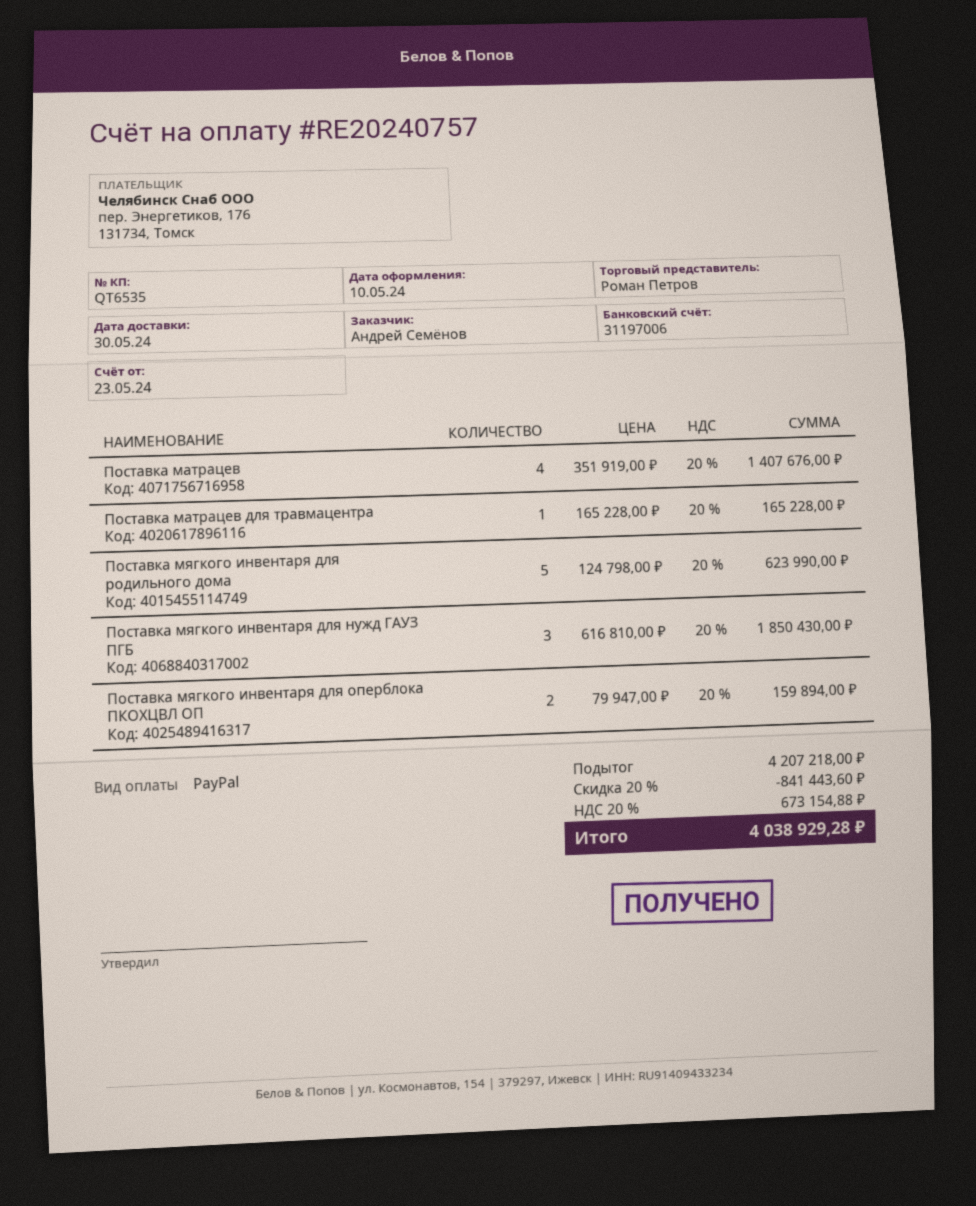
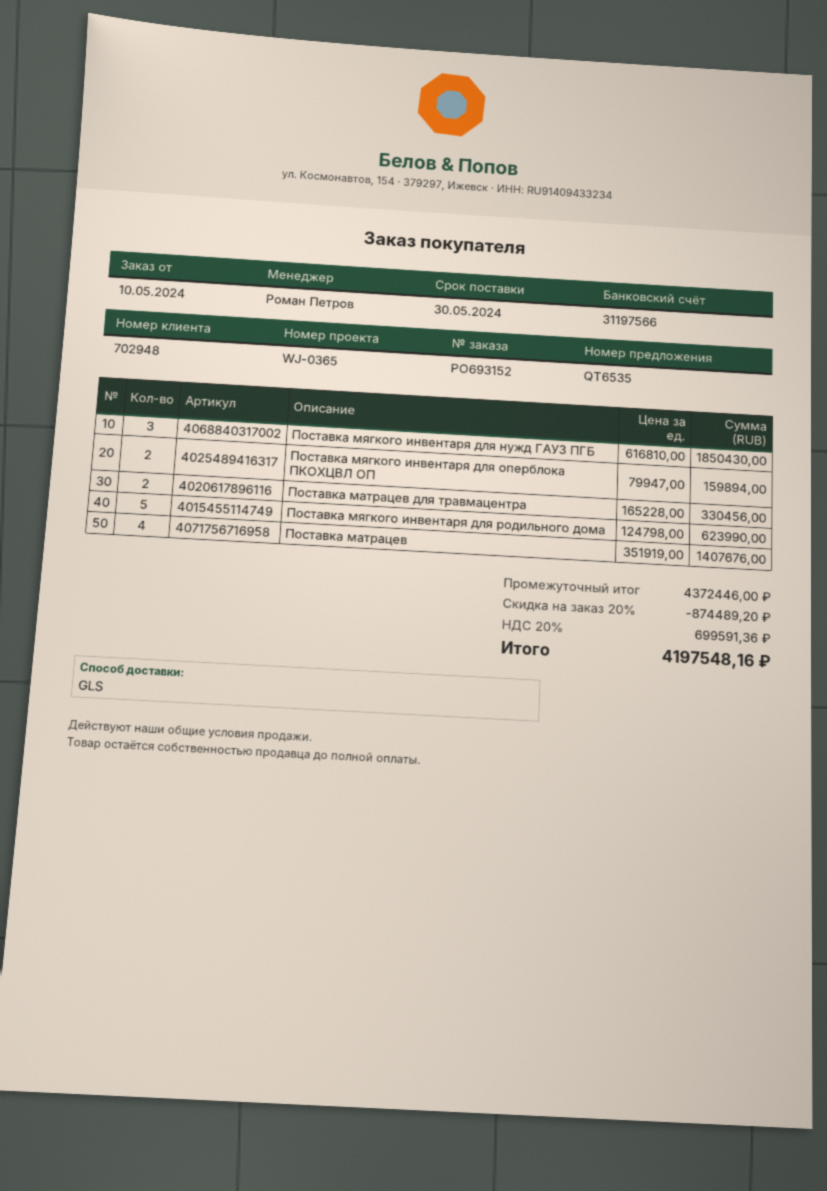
bank account: 31197006 -> 31197566
Поставка матрацев для травмацентра: 1 x 165228.00 = 165228.00 -> 2 x 165228.00 = 330456.00
subtotal: 4207218.00 -> 4372446.00
discount: 20% = 841443.60 -> 20% = 874489.20
tax: 20% = 673154.88 -> 20% = 699591.36
total: 4038929.28 -> 4197548.16

